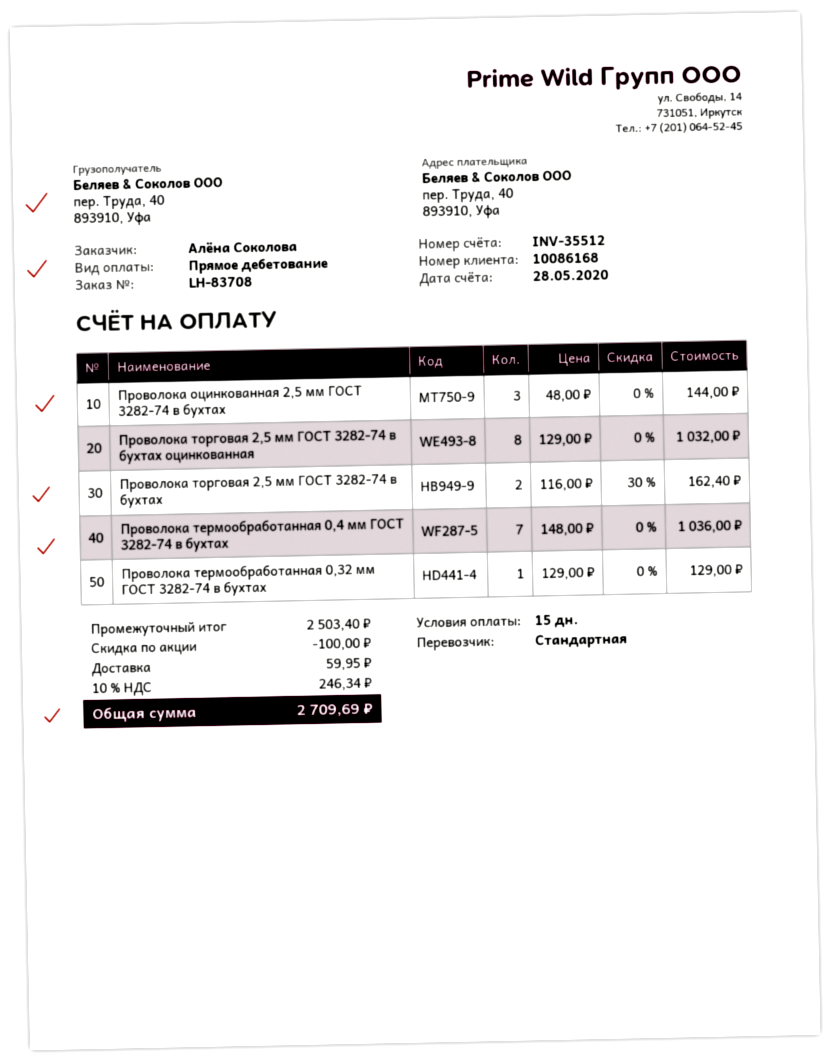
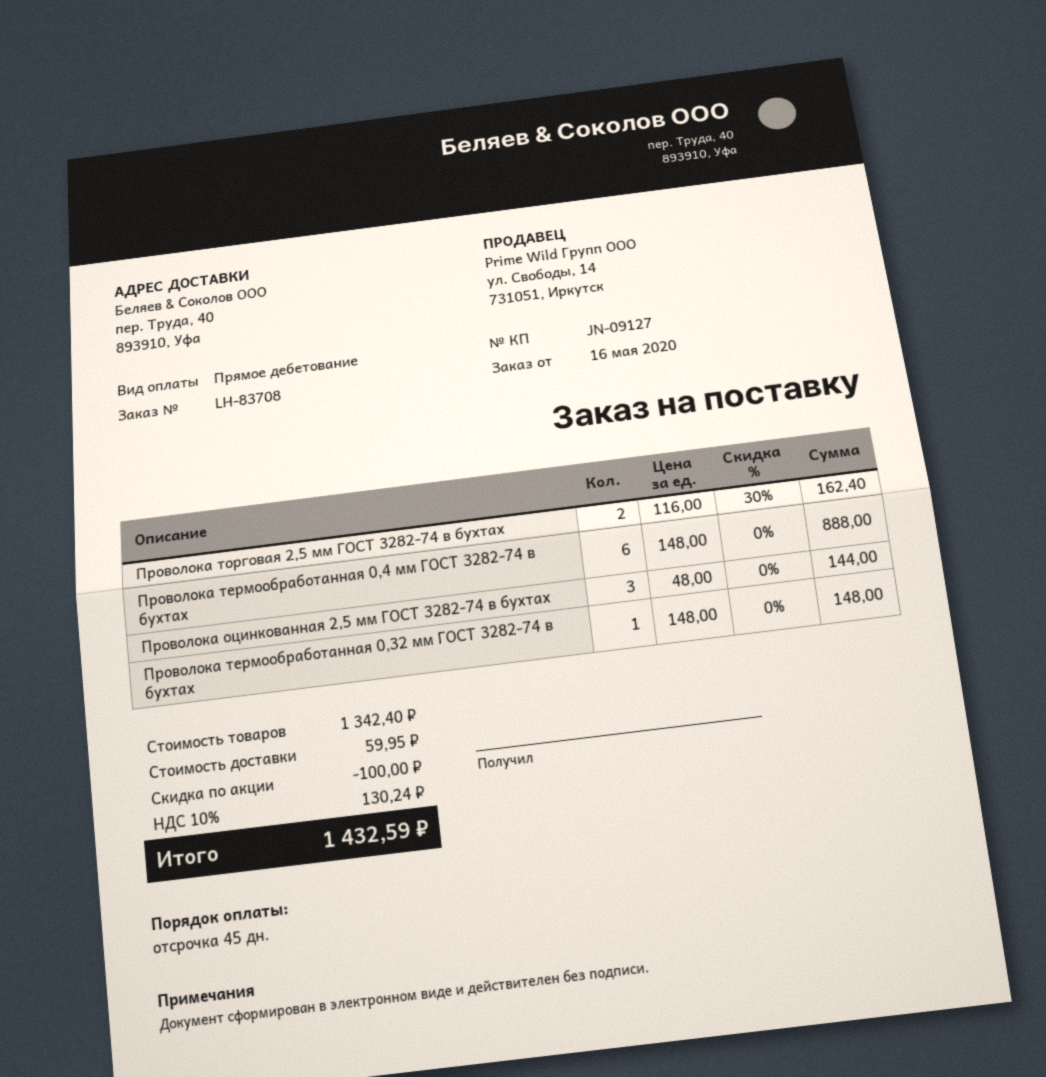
payment terms: 15 days -> 45 days
Проволока торговая 2,5 мм ГОСТ 3282-74 в бухтах оцинкованная: 8 x 129.00 = 1032.00 -> none
Проволока термообработанная 0,4 мм ГОСТ 3282-74 в бухтах: 7 x 148.00 = 1036.00 -> 6 x 148.00 = 888.00
Проволока термообработанная 0,32 мм ГОСТ 3282-74 в бухтах: 1 x 129.00 = 129.00 -> 1 x 148.00 = 148.00
subtotal: 2503.40 -> 1342.40
tax: 10% = 246.34 -> 10% = 130.24
total: 2709.69 -> 1432.59

